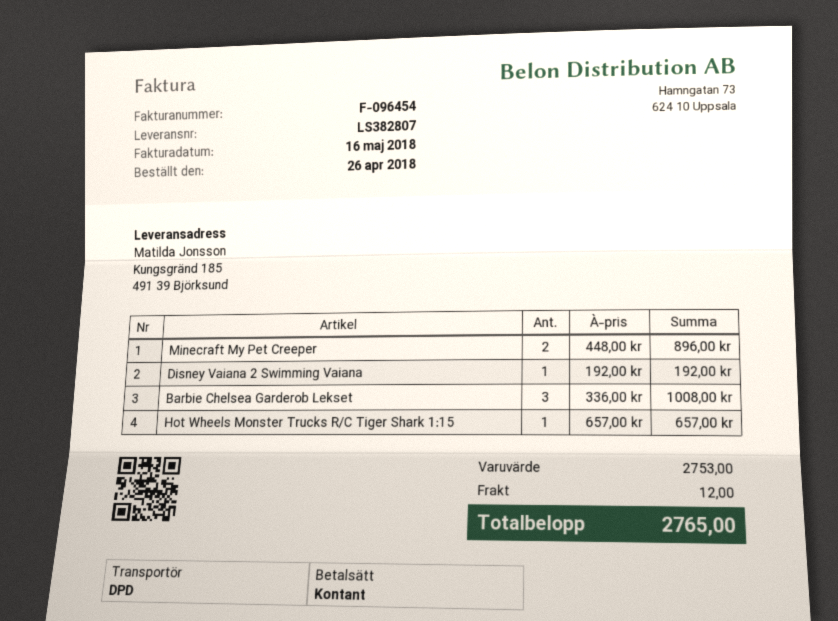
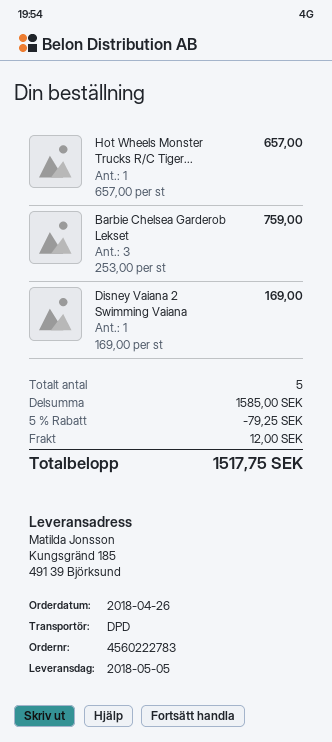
Minecraft My Pet Creeper: 2 x 448.00 = 896.00 -> none
Disney Vaiana 2 Swimming Vaiana: 1 x 192.00 = 192.00 -> 1 x 169.00 = 169.00
Barbie Chelsea Garderob Lekset: 3 x 336.00 = 1008.00 -> 3 x 253.00 = 759.00
subtotal: 2753.00 -> 1585.00
discount: none -> 5% = 79.25
total: 2765.00 -> 1517.75

